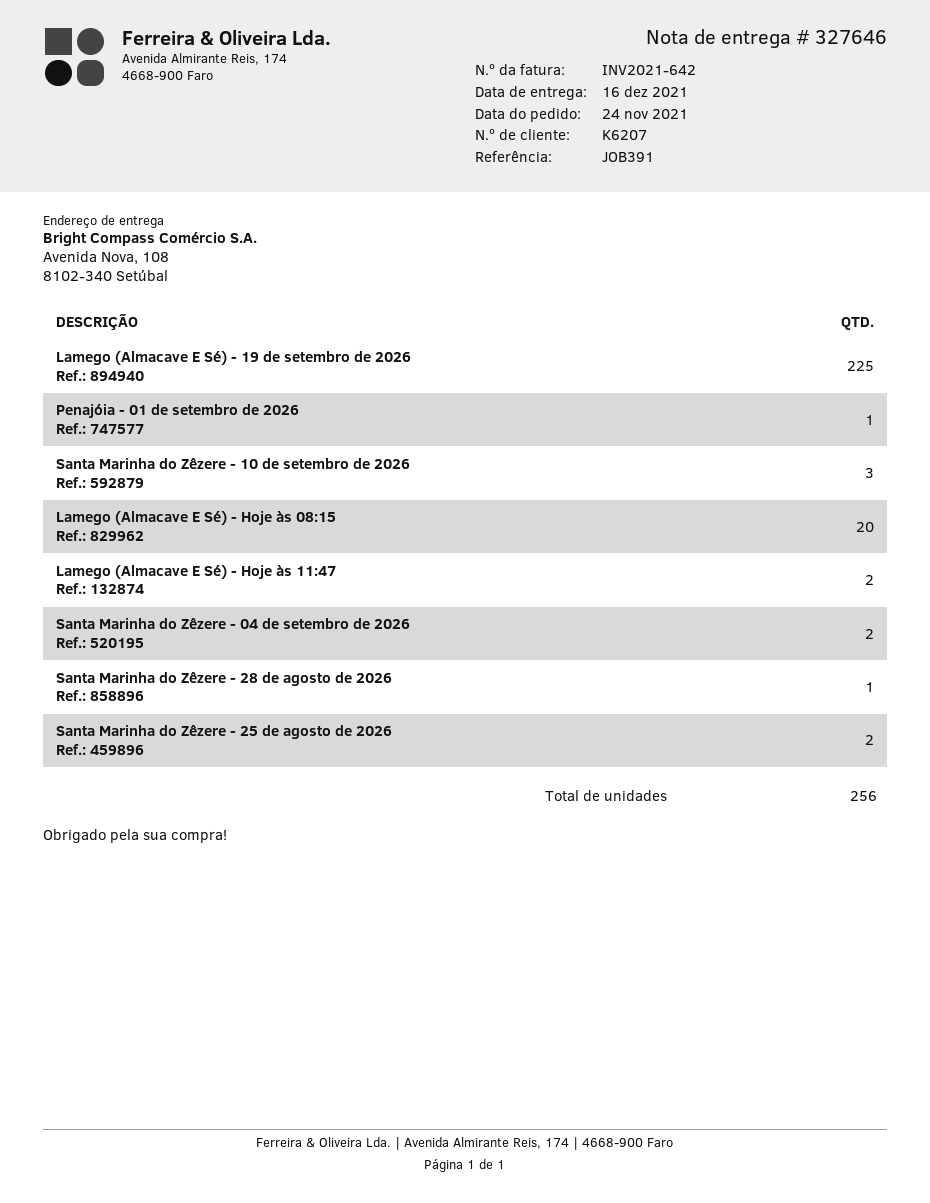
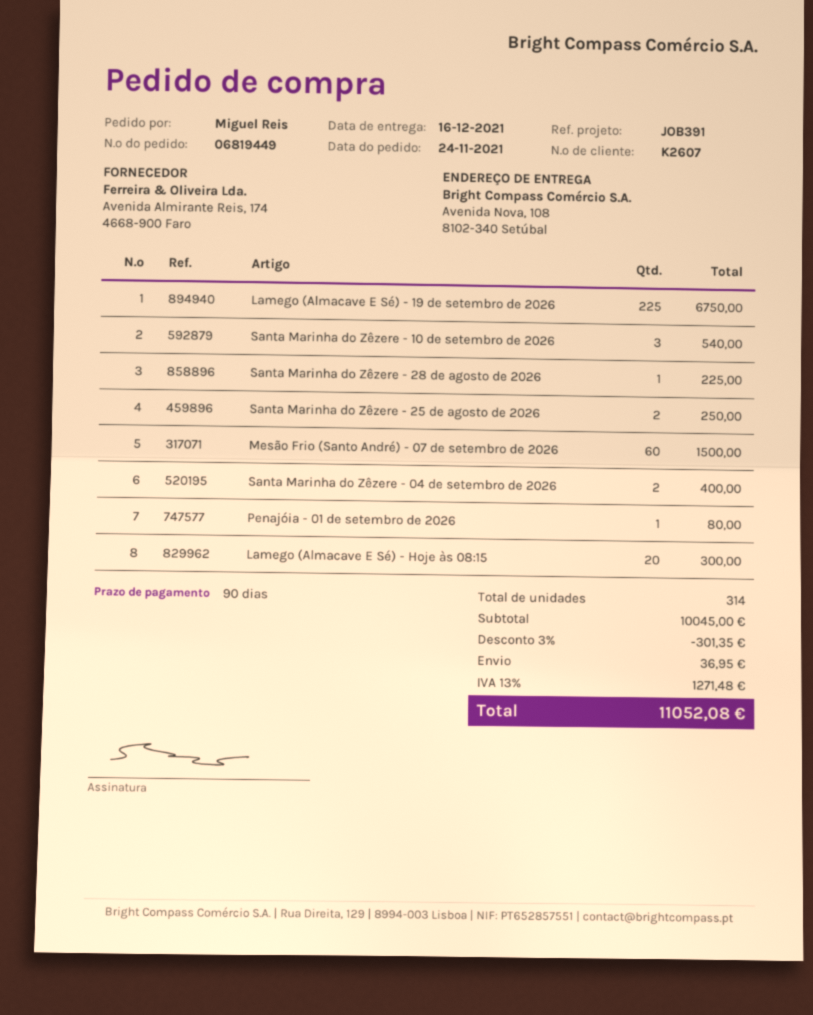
customer number: K6207 -> K2607
Lamego (Almacave E Sé) - Hoje às 11:47: 2 -> none
Mesão Frio (Santo André) - 07 de setembro de 2026: none -> 60
total quantity: 256 -> 314

